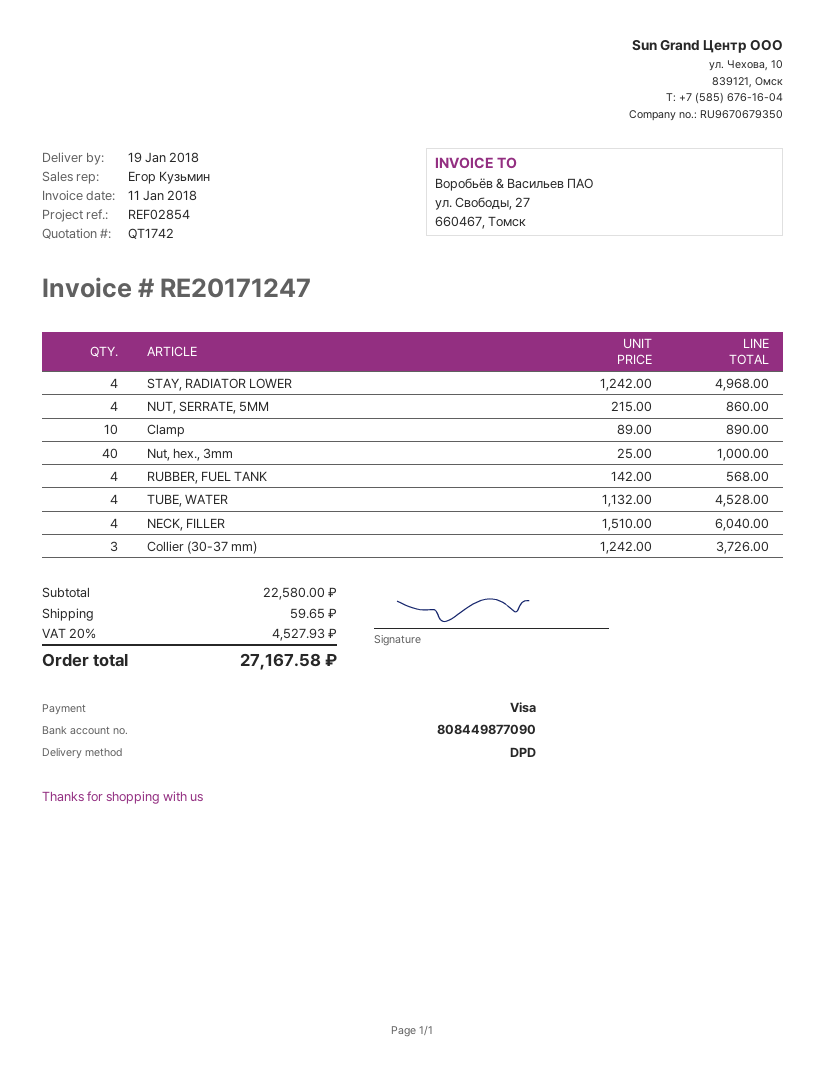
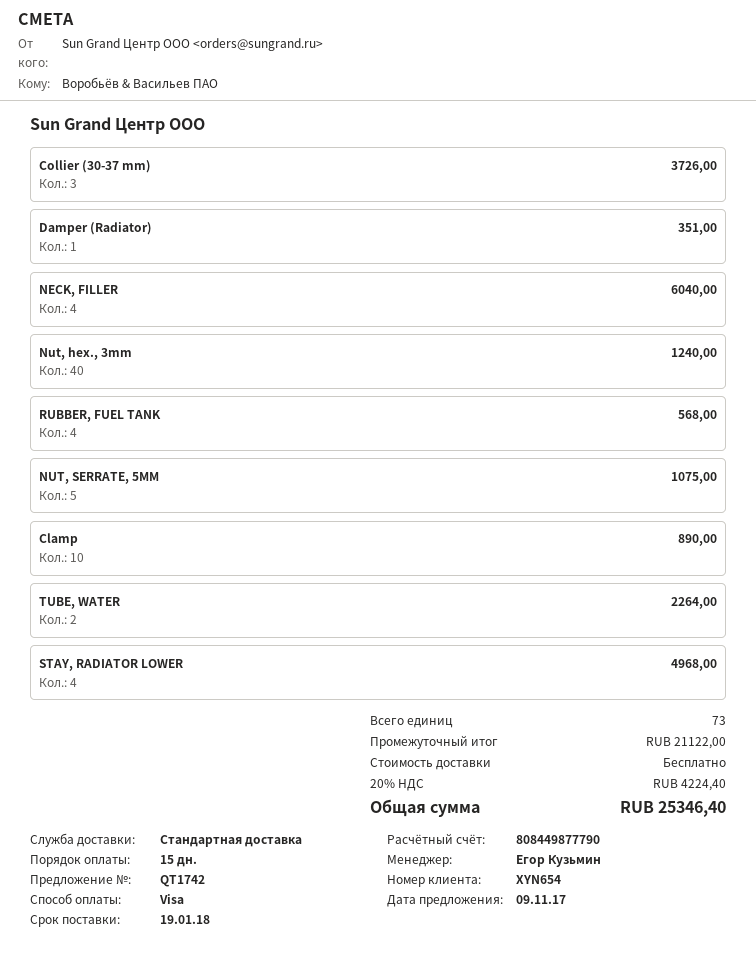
bank account: 808449877090 -> 808449877790
shipping method: DPD -> standard
NUT, SERRATE, 5MM: 4 for 860.00 -> 5 for 1075.00
Nut, hex., 3mm: 40 for 1000.00 -> 40 for 1240.00
TUBE, WATER: 4 for 4528.00 -> 2 for 2264.00
Damper (Radiator): none -> 1 for 351.00
subtotal: 22580.00 -> 21122.00
shipping: 59.65 -> 0.00
tax: 20% = 4527.93 -> 20% = 4224.40
total: 27167.58 -> 25346.40

